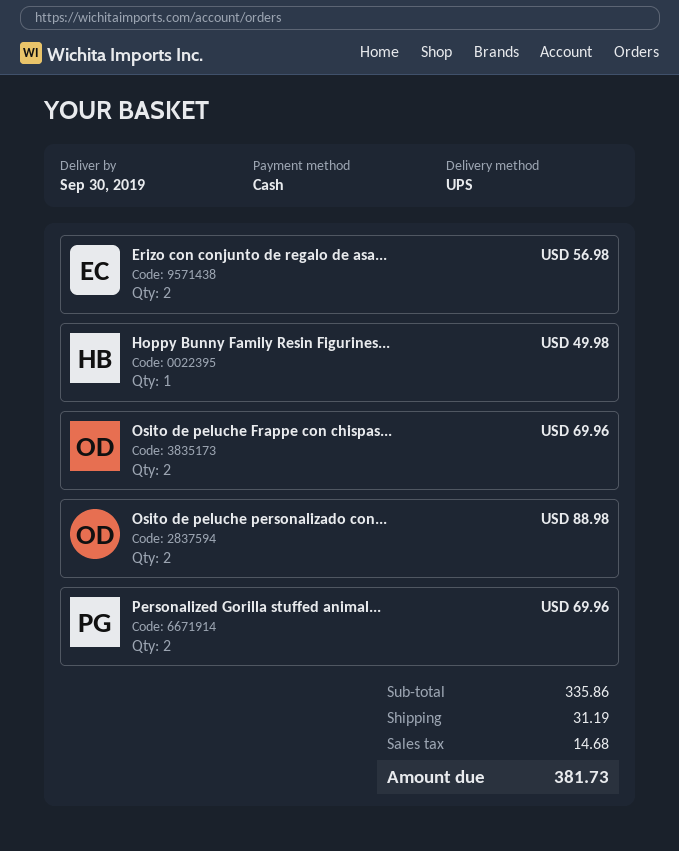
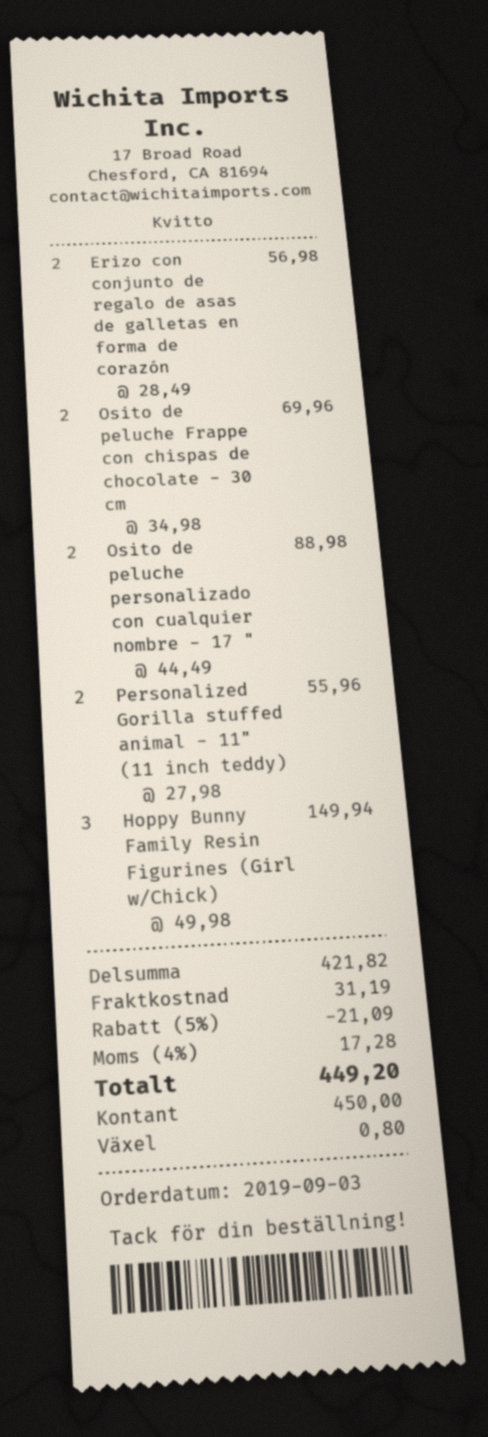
Hoppy Bunny Family Resin Figurines...: 1 for 49.98 -> 3 for 149.94
Personalized Gorilla stuffed animal...: 2 for 69.96 -> 2 for 55.96
subtotal: 335.86 -> 421.82
discount: none -> 5% = 21.09
tax: 14.68 -> 17.28
total: 381.73 -> 449.20

